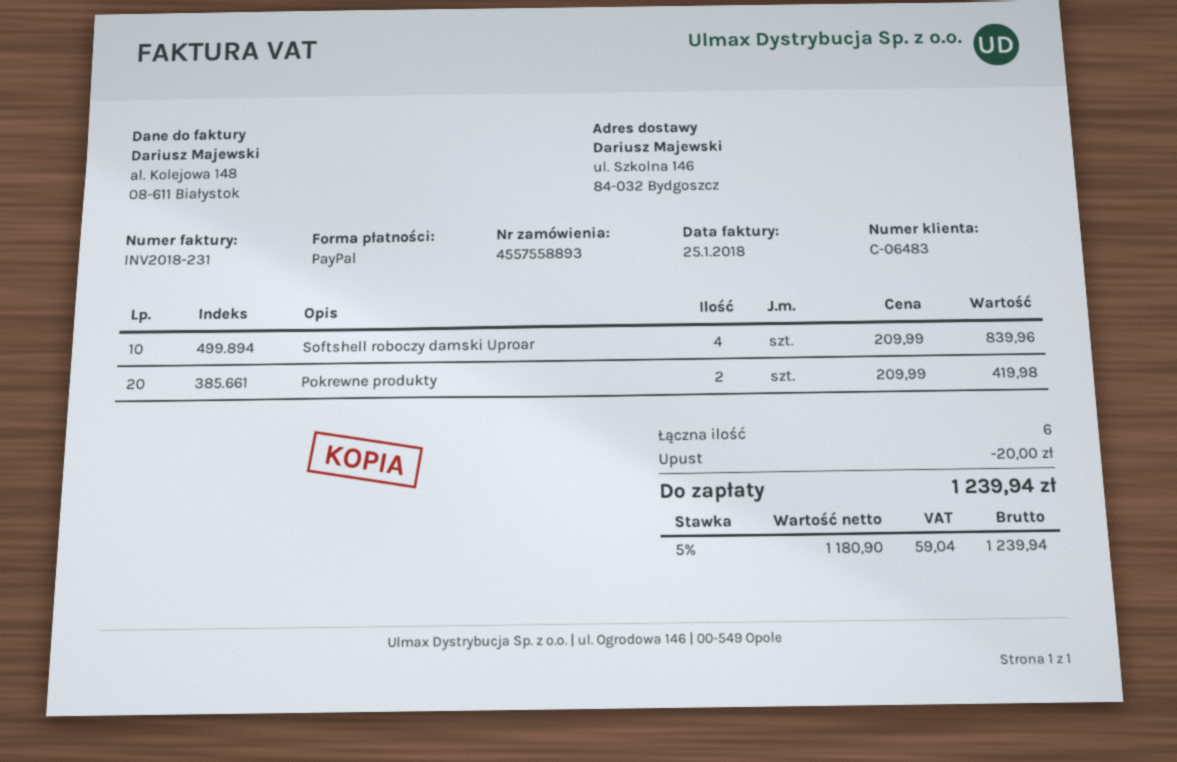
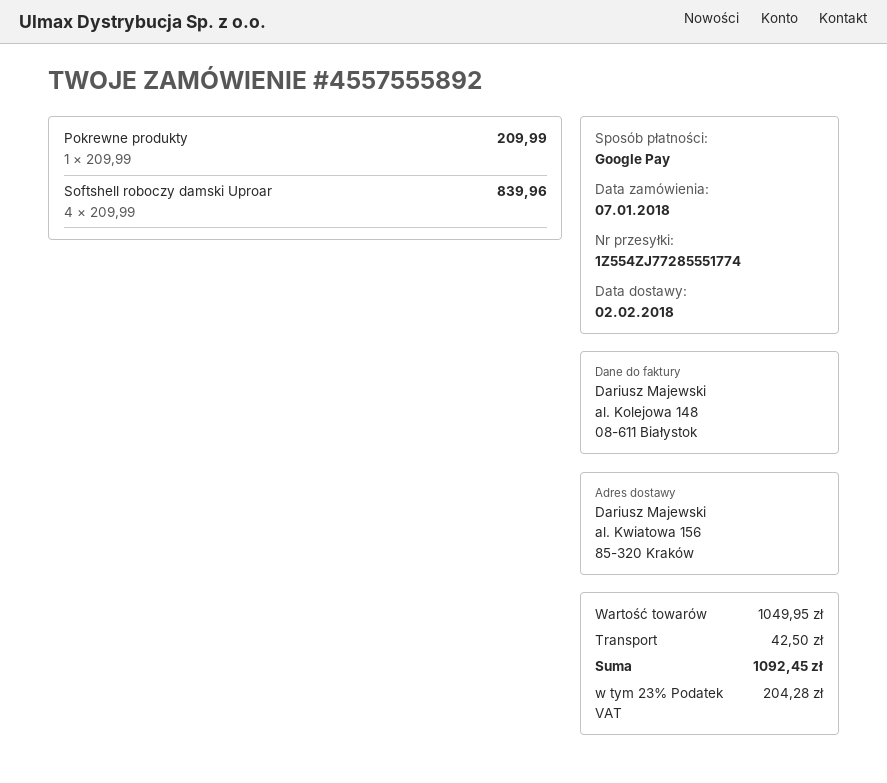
order number: 4557558893 -> 4557555892
payment method: PayPal -> Google Pay
ship to: ul. Szkolna 146, 84-032 Bydgoszcz -> al. Kwiatowa 156, 85-320 Kraków
Pokrewne produkty: 2 x 209.99 = 419.98 -> 1 x 209.99 = 209.99
discount: 20.00 -> none
shipping: none -> 42.50
tax: 5% = 59.04 -> 23% = 204.28
total: 1239.94 -> 1092.45

